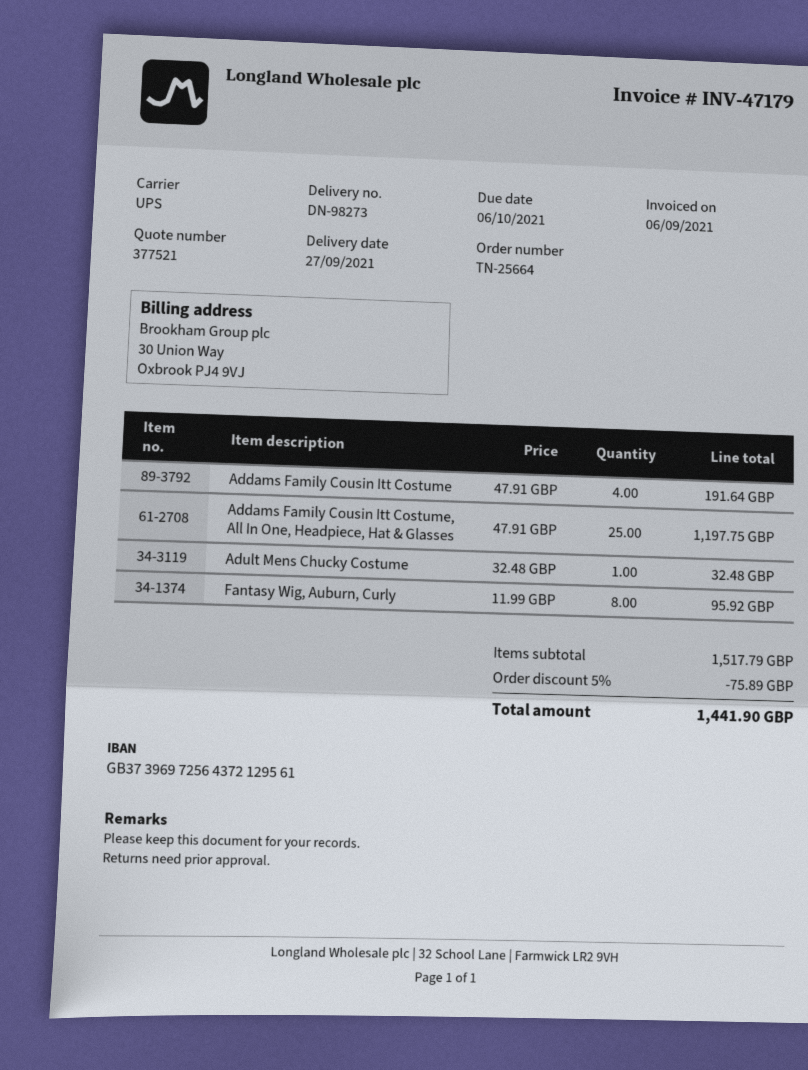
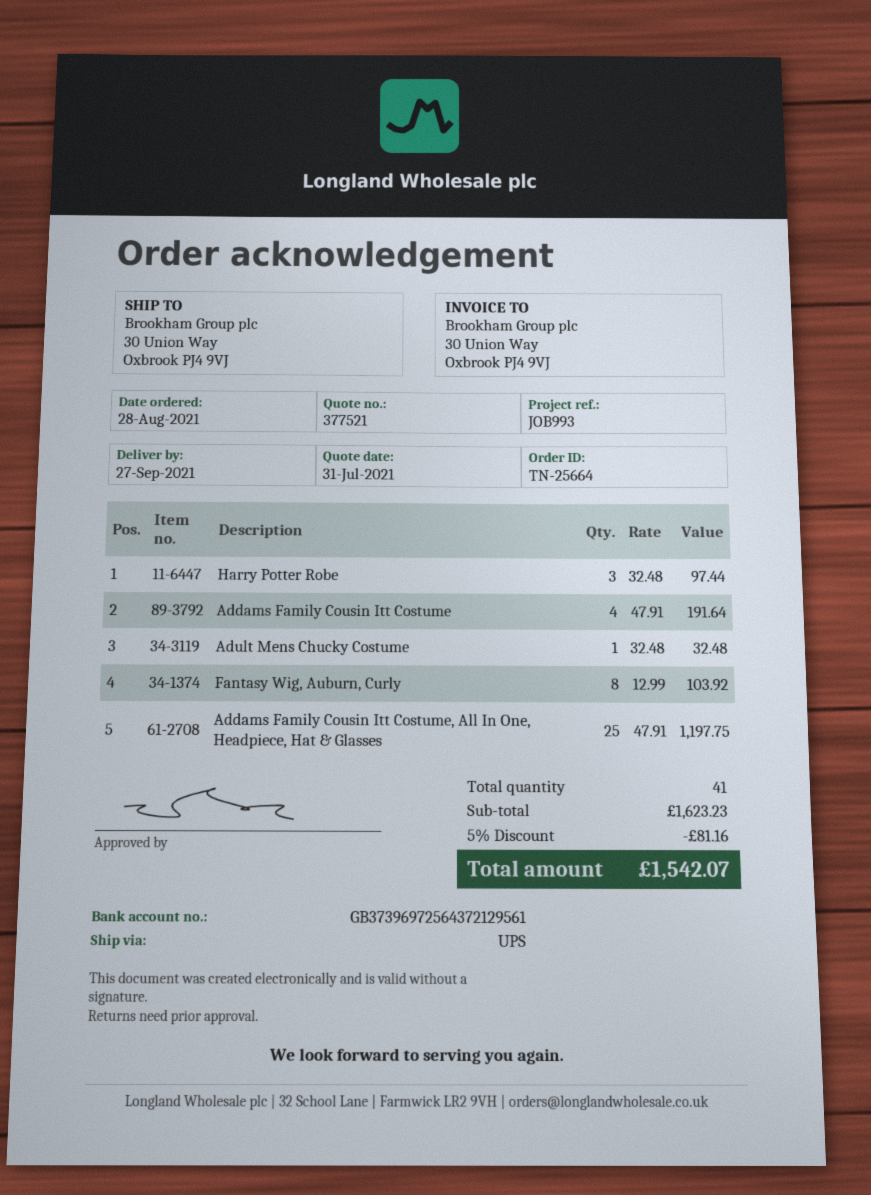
Fantasy Wig, Auburn, Curly: 8 x 11.99 = 95.92 -> 8 x 12.99 = 103.92
Harry Potter Robe: none -> 3 x 32.48 = 97.44
subtotal: 1517.79 -> 1623.23
discount: 5% = 75.89 -> 5% = 81.16
total: 1441.90 -> 1542.07

